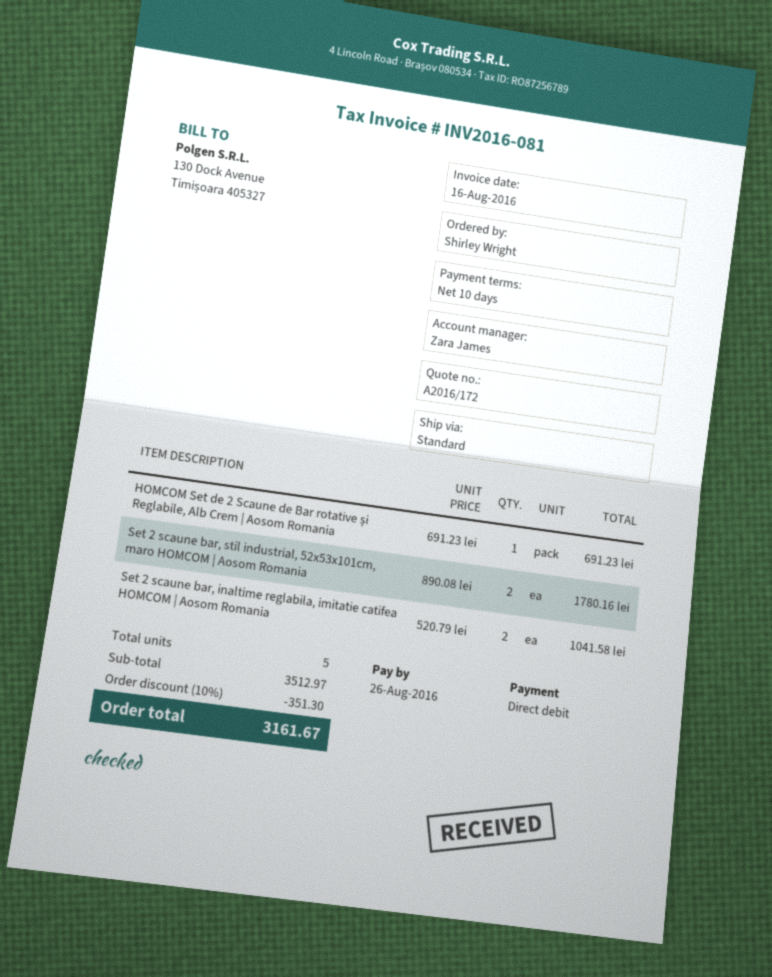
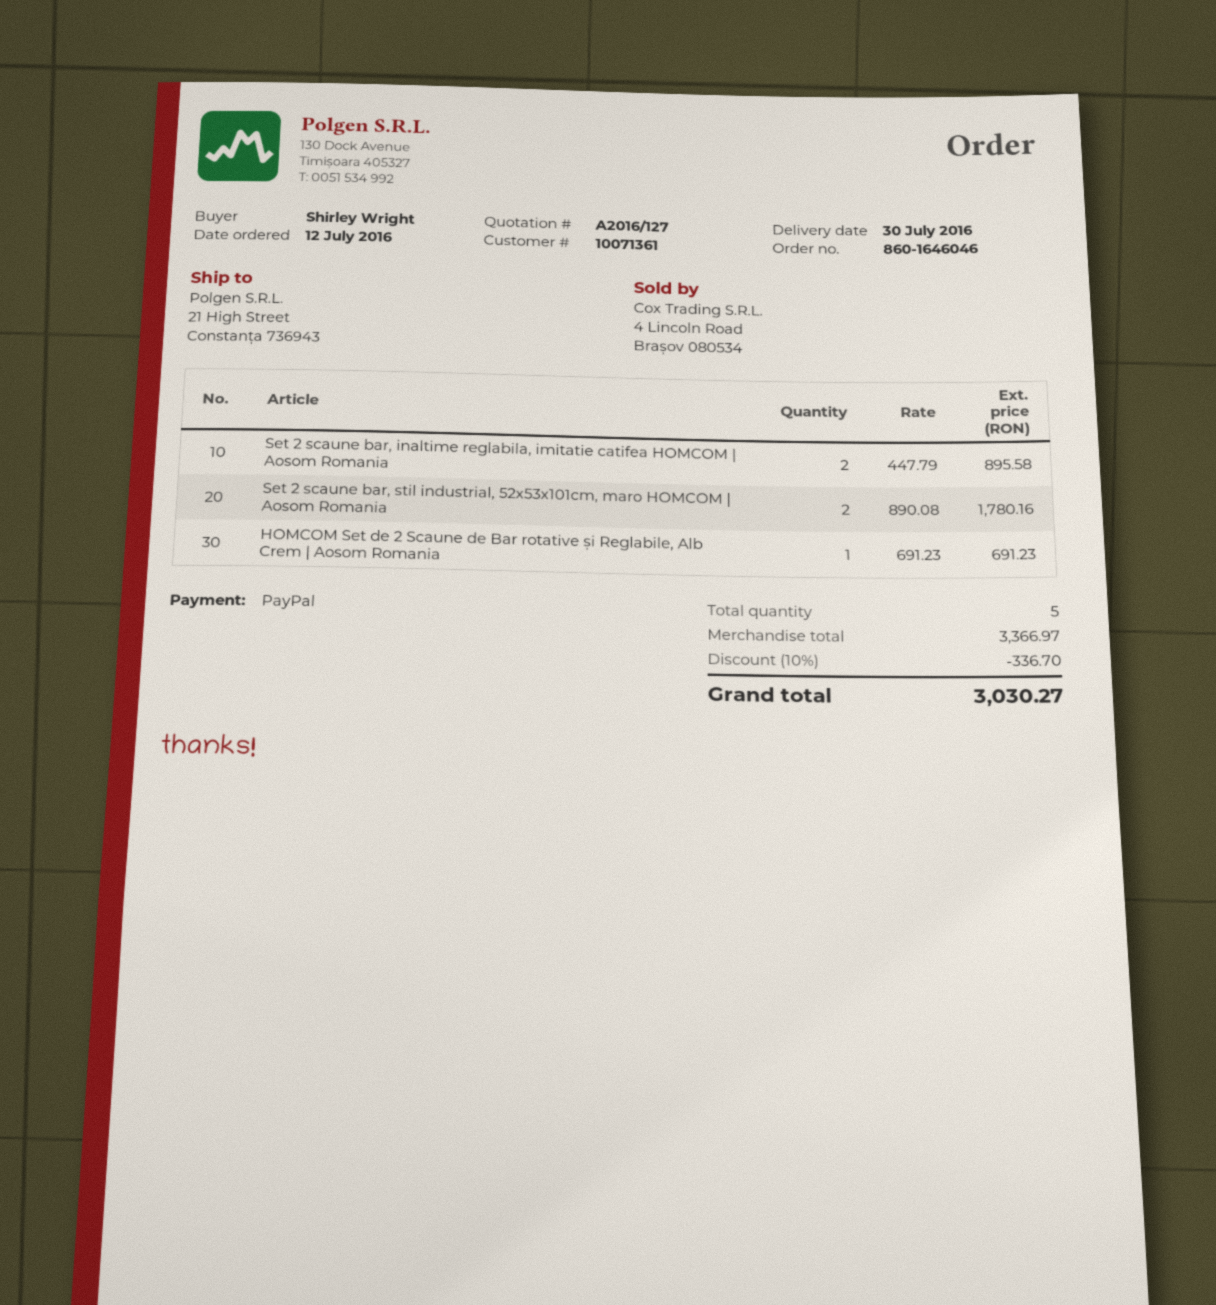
quote number: A2016/172 -> A2016/127
payment method: direct debit -> PayPal
Set 2 scaune bar, inaltime reglabila, imitatie catifea HOMCOM | Aosom Romania: 2 x 520.79 = 1041.58 -> 2 x 447.79 = 895.58
subtotal: 3512.97 -> 3366.97
discount: 10% = 351.30 -> 10% = 336.70
total: 3161.67 -> 3030.27

